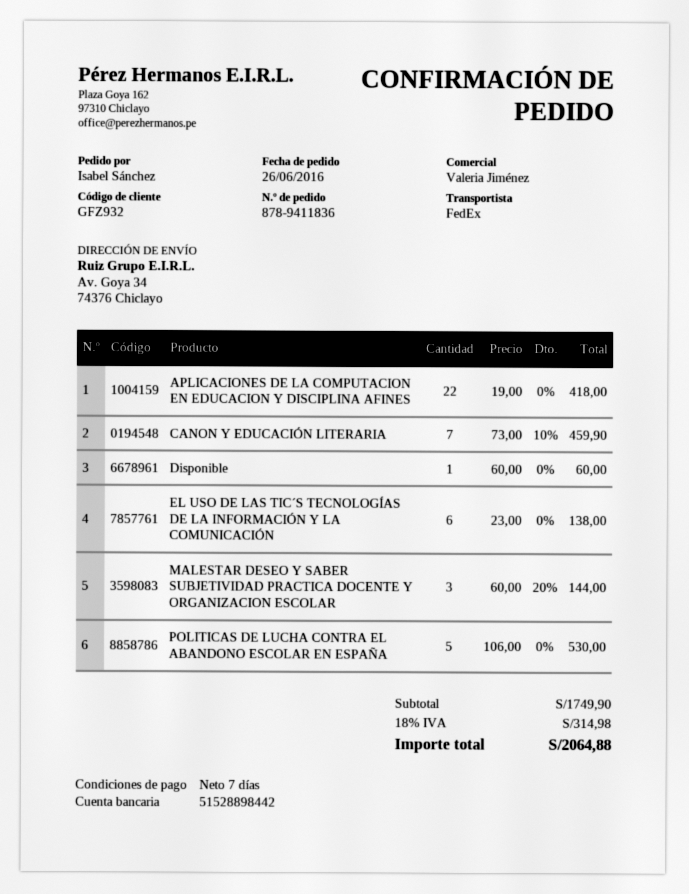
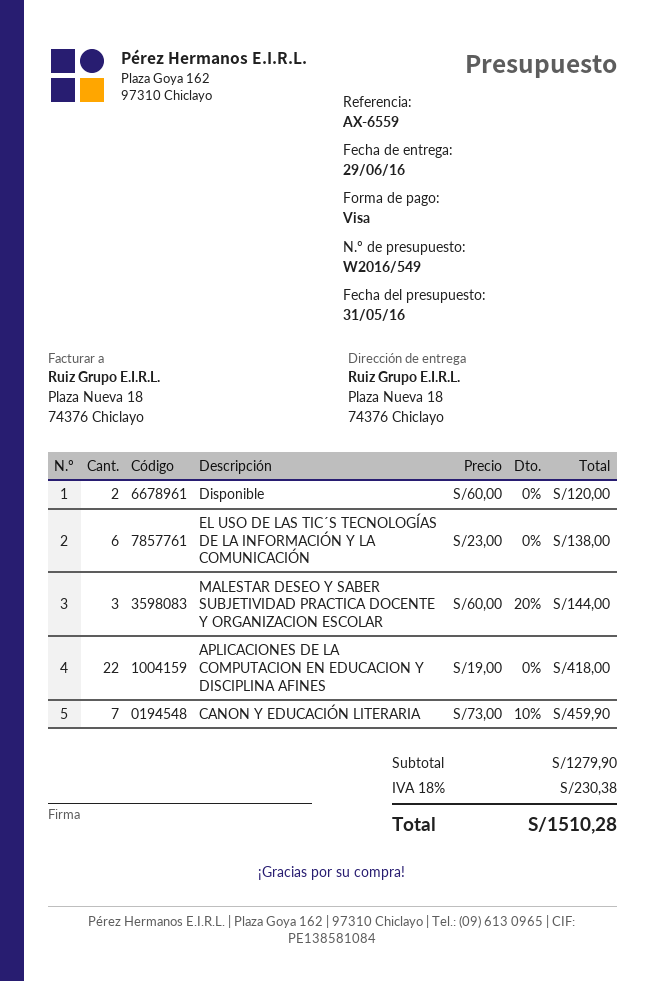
ship to: Av. Goya 34, 74376 Chiclayo -> Plaza Nueva 18, 74376 Chiclayo
Disponible: 1 x 60.00 = 60.00 -> 2 x 60.00 = 120.00
POLITICAS DE LUCHA CONTRA EL ABANDONO ESCOLAR EN ESPAÑA: 5 x 106.00 = 530.00 -> none
subtotal: 1749.90 -> 1279.90
tax: 18% = 314.98 -> 18% = 230.38
total: 2064.88 -> 1510.28

